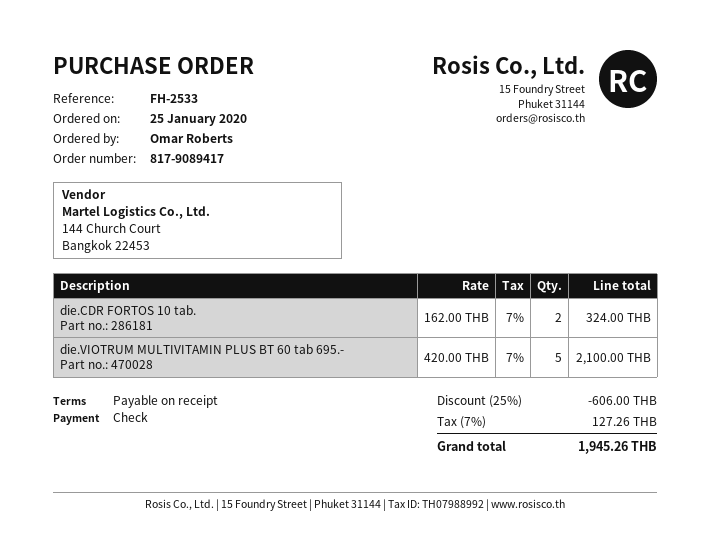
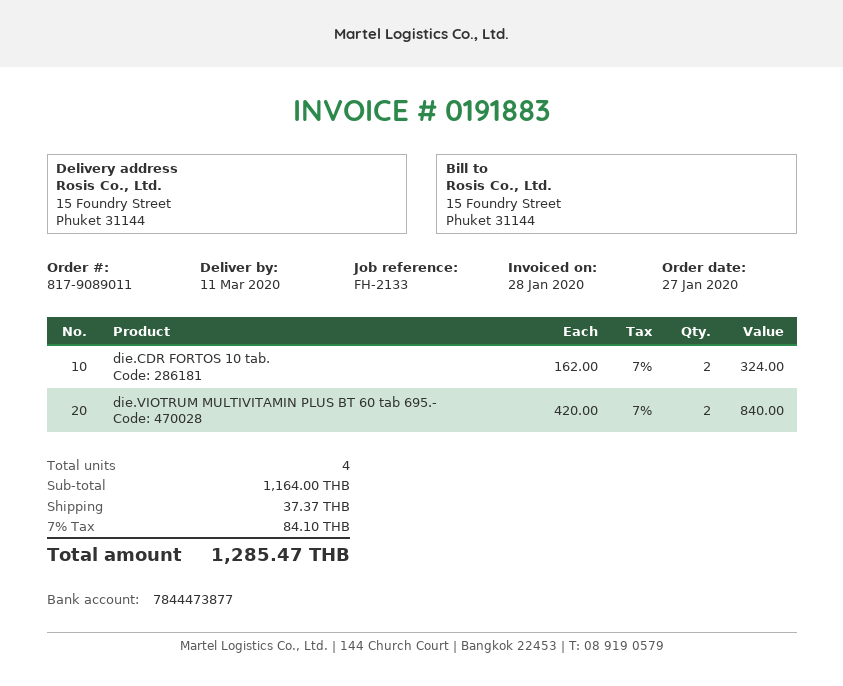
order number: 817-9089417 -> 817-9089011
order date: 2020-01-25 -> 2020-01-27
reference: FH-2533 -> FH-2133
die.VIOTRUM MULTIVITAMIN PLUS BT 60 tab 695.-: 5 x 420.00 = 2100.00 -> 2 x 420.00 = 840.00
discount: 25% = 606.00 -> none
shipping: none -> 37.37
tax: 7% = 127.26 -> 7% = 84.10
total: 1945.26 -> 1285.47

